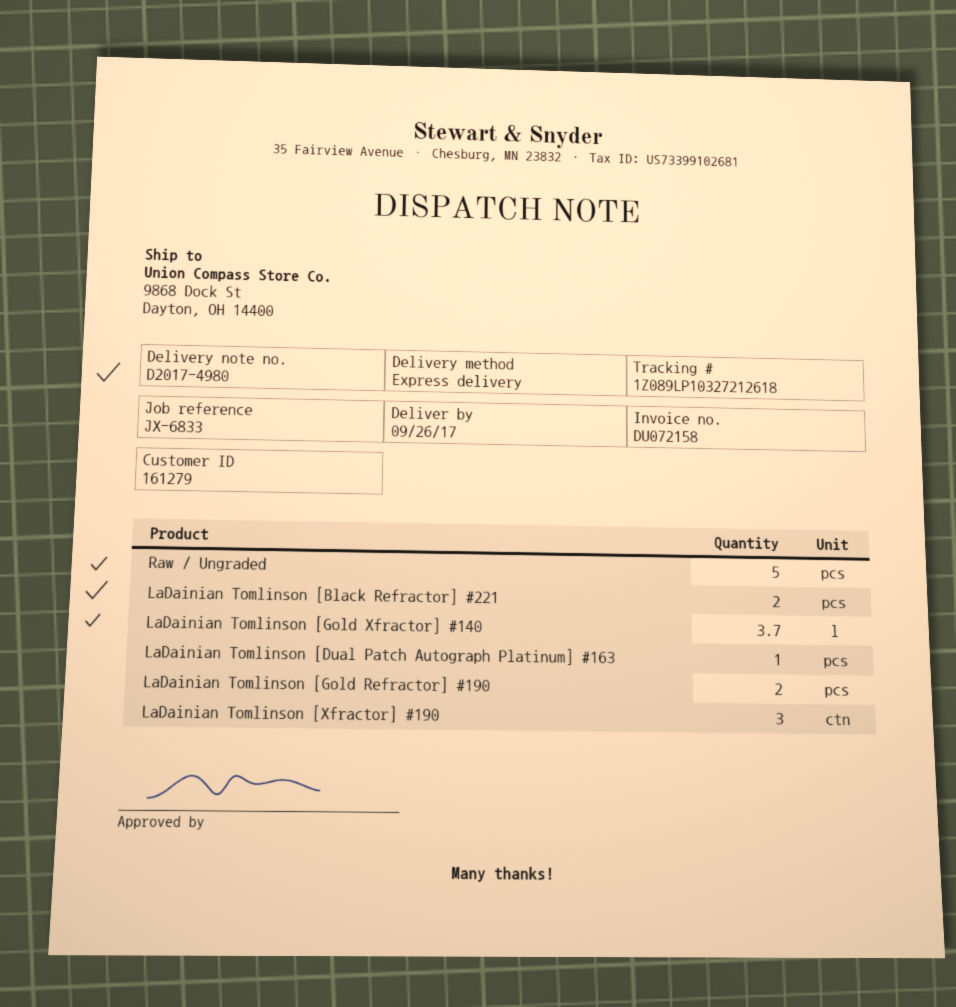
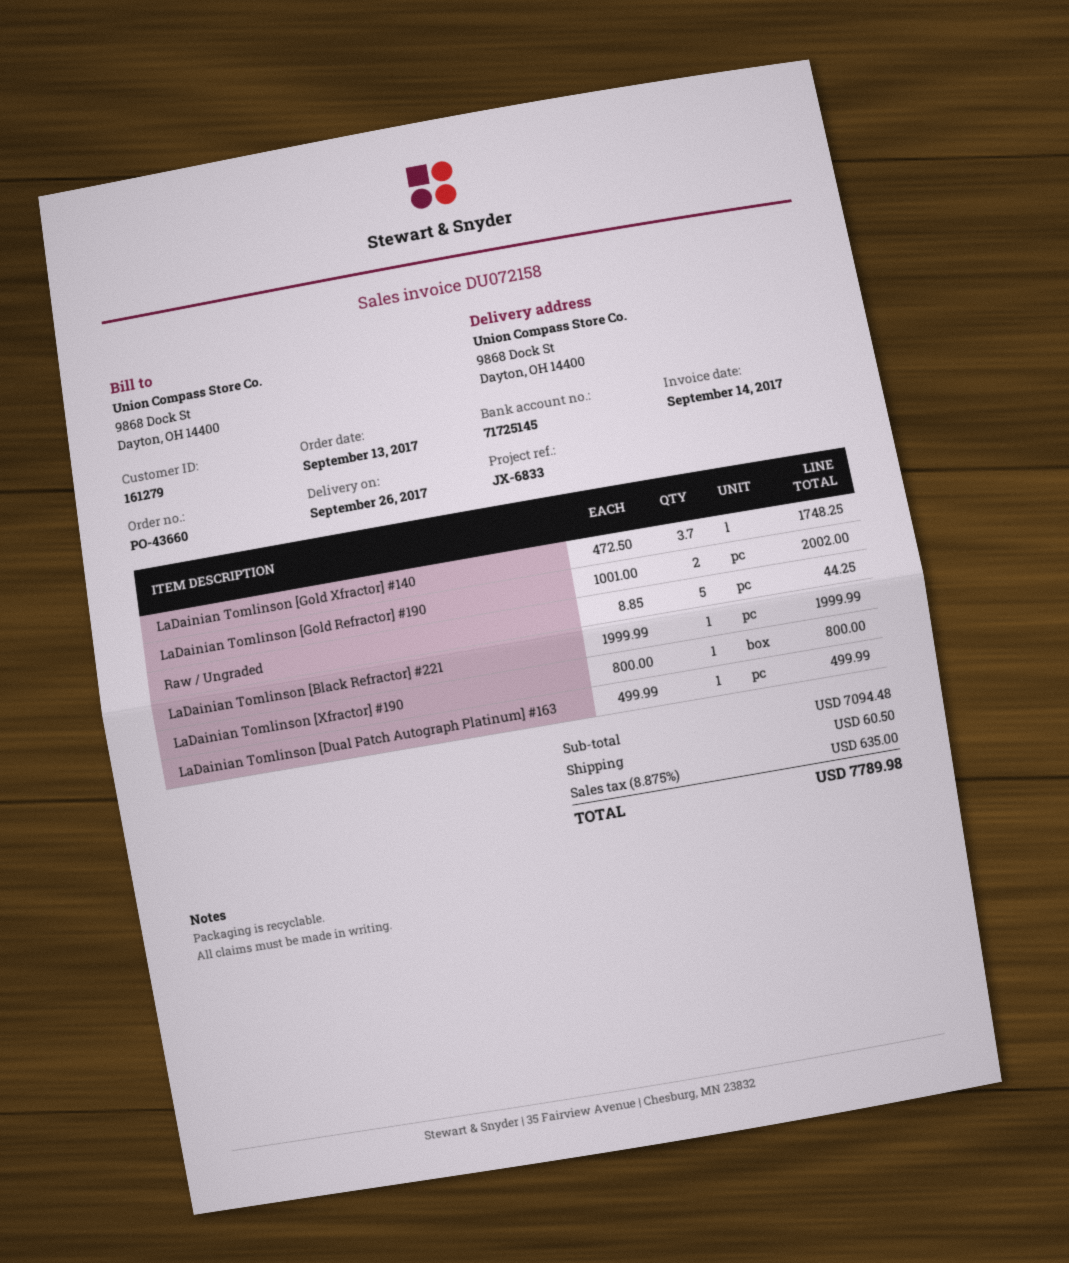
LaDainian Tomlinson [Black Refractor] #221: 2 -> 1
LaDainian Tomlinson [Xfractor] #190: 3 -> 1

